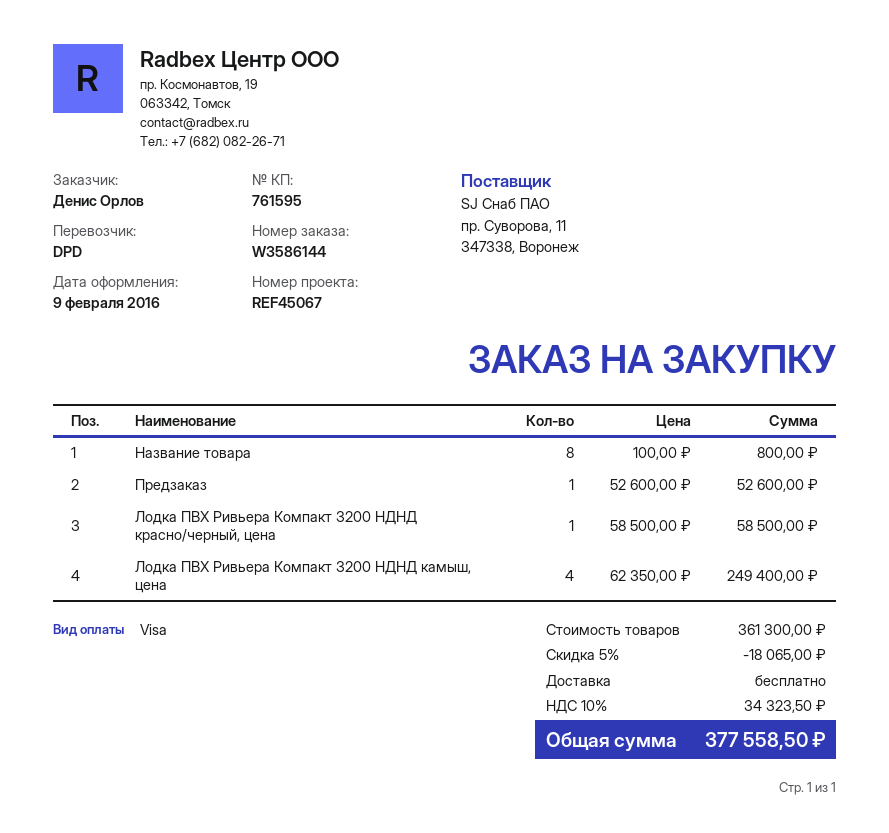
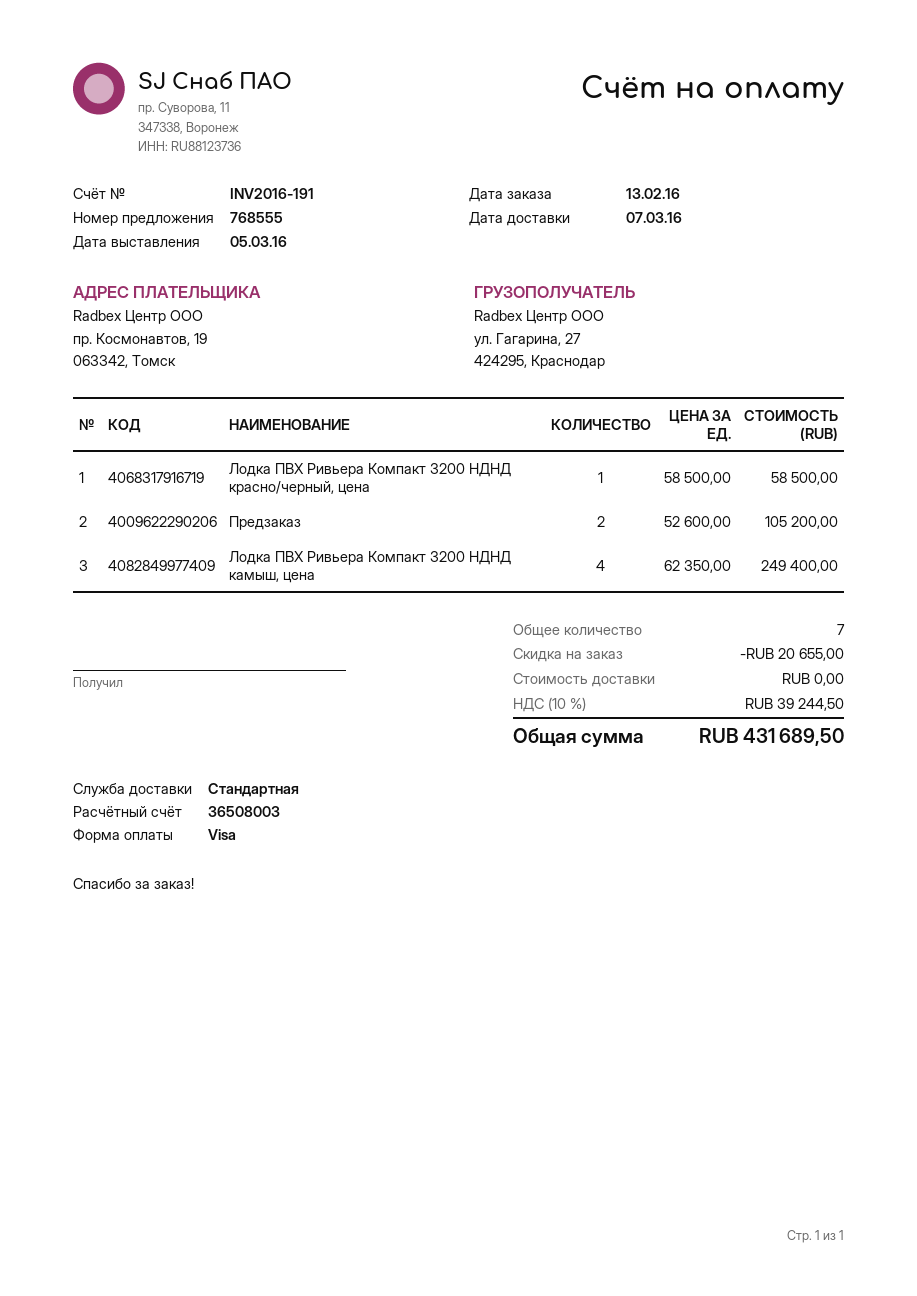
quote number: 761595 -> 768555
order date: 2016-02-09 -> 2016-02-13
shipping method: DPD -> standard
Название товара: 8 x 100.00 = 800.00 -> none
Предзаказ: 1 x 52600.00 = 52600.00 -> 2 x 52600.00 = 105200.00
discount: 18065.00 -> 20655.00
tax: 10% = 34323.50 -> 10% = 39244.50
total: 377558.50 -> 431689.50

